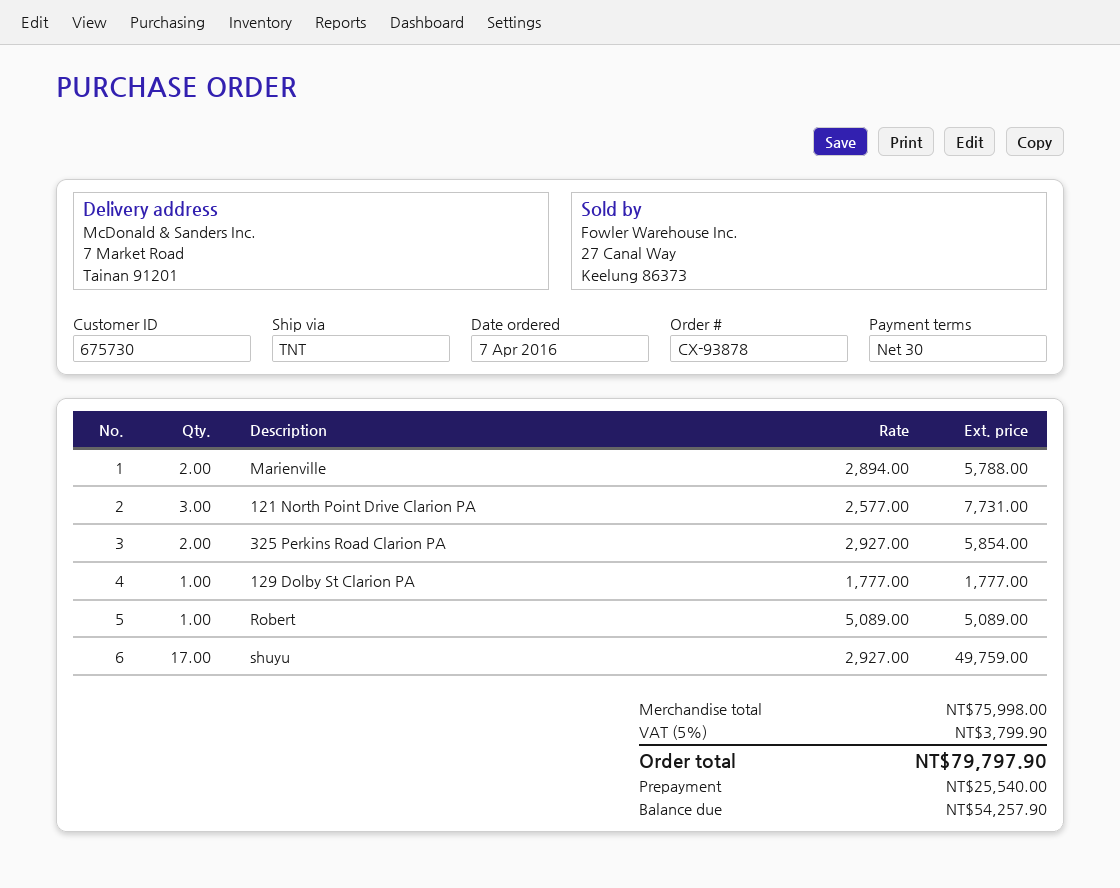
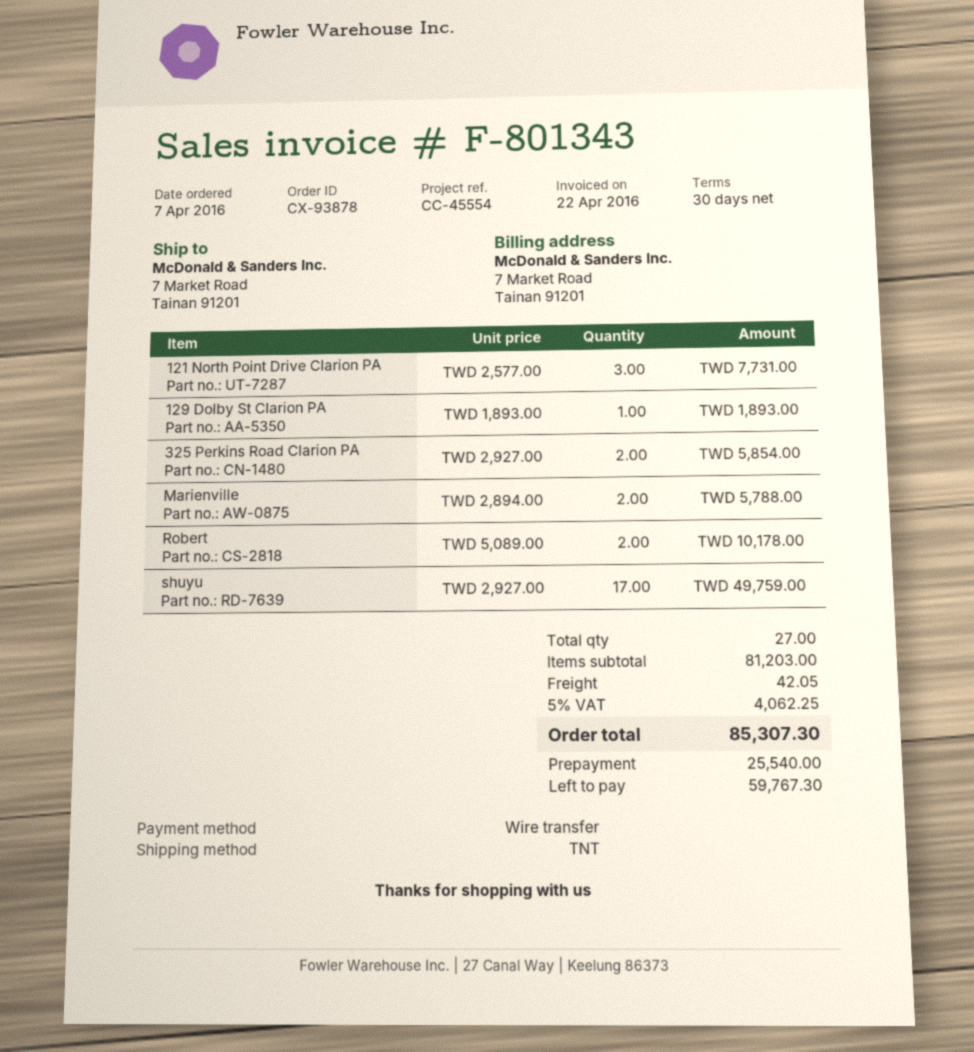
129 Dolby St Clarion PA: 1 x 1777.00 = 1777.00 -> 1 x 1893.00 = 1893.00
Robert: 1 x 5089.00 = 5089.00 -> 2 x 5089.00 = 10178.00
subtotal: 75998.00 -> 81203.00
shipping: none -> 42.05
tax: 5% = 3799.90 -> 5% = 4062.25
total: 79797.90 -> 85307.30
balance: 54257.90 -> 59767.30

